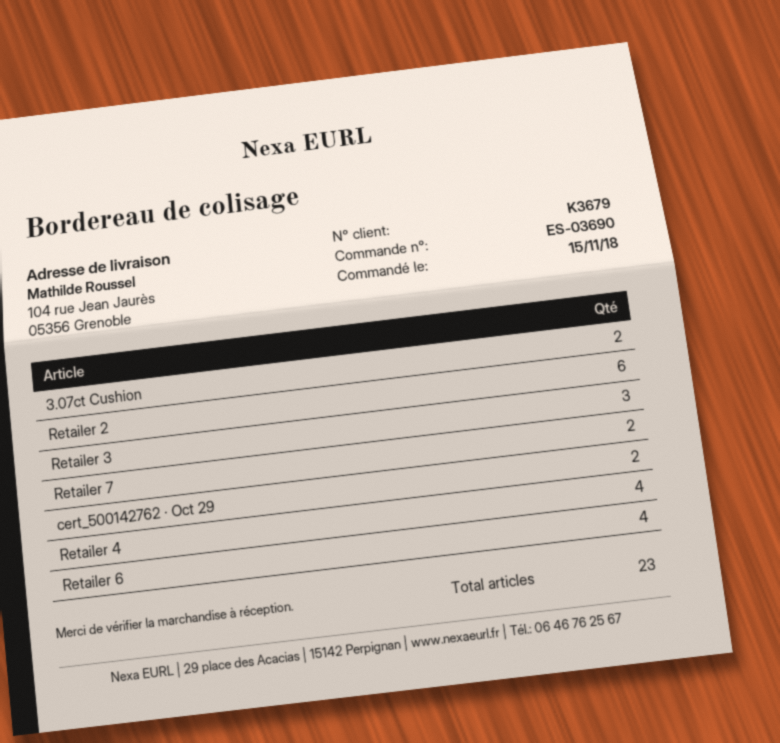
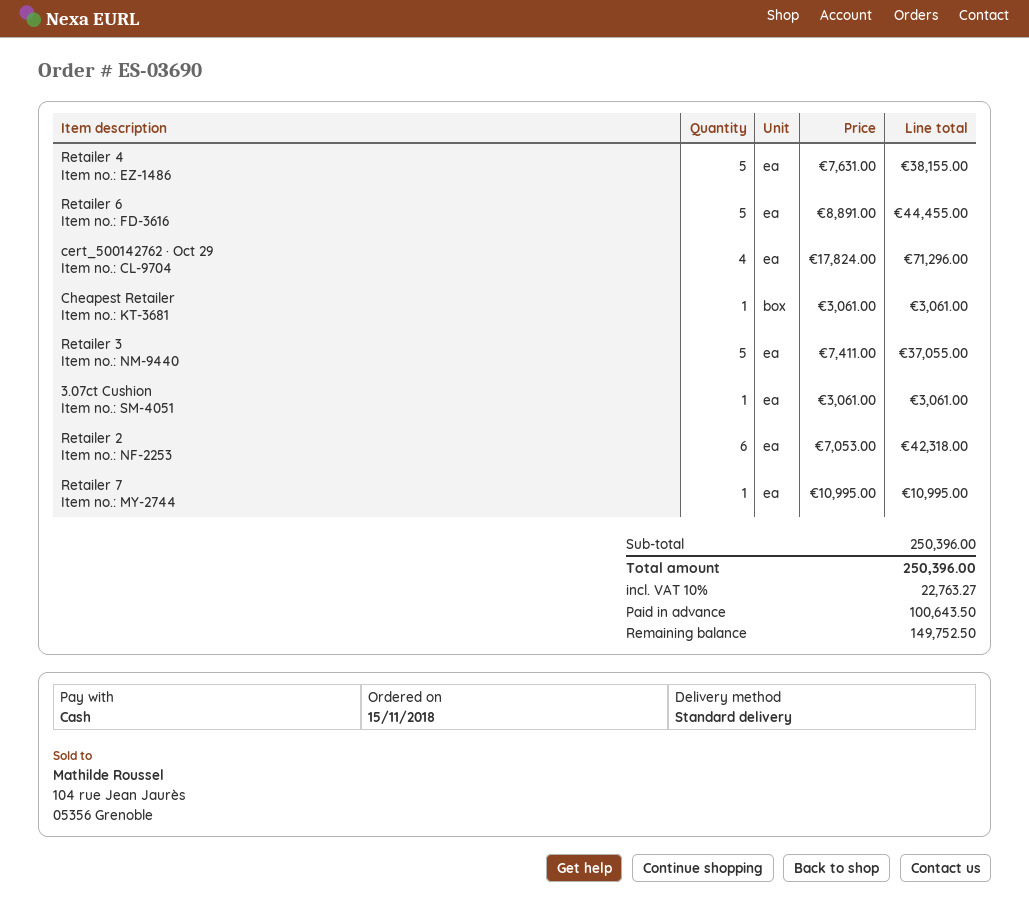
3.07ct Cushion: 2 -> 1
Retailer 3: 3 -> 5
Retailer 7: 2 -> 1
cert_500142762 · Oct 29: 2 -> 4
Retailer 4: 4 -> 5
Retailer 6: 4 -> 5
Cheapest Retailer: none -> 1

